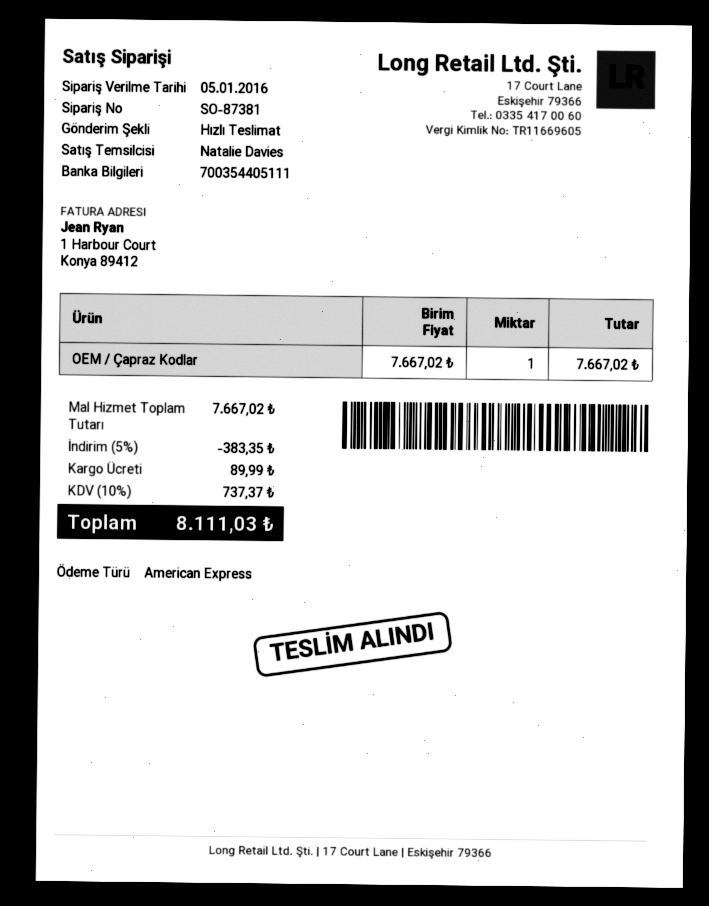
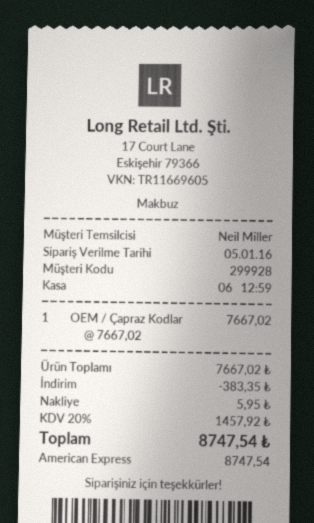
sales rep: Natalie Davies -> Neil Miller
shipping: 89.99 -> 5.95
tax: 10% = 737.37 -> 20% = 1457.92
total: 8111.03 -> 8747.54

